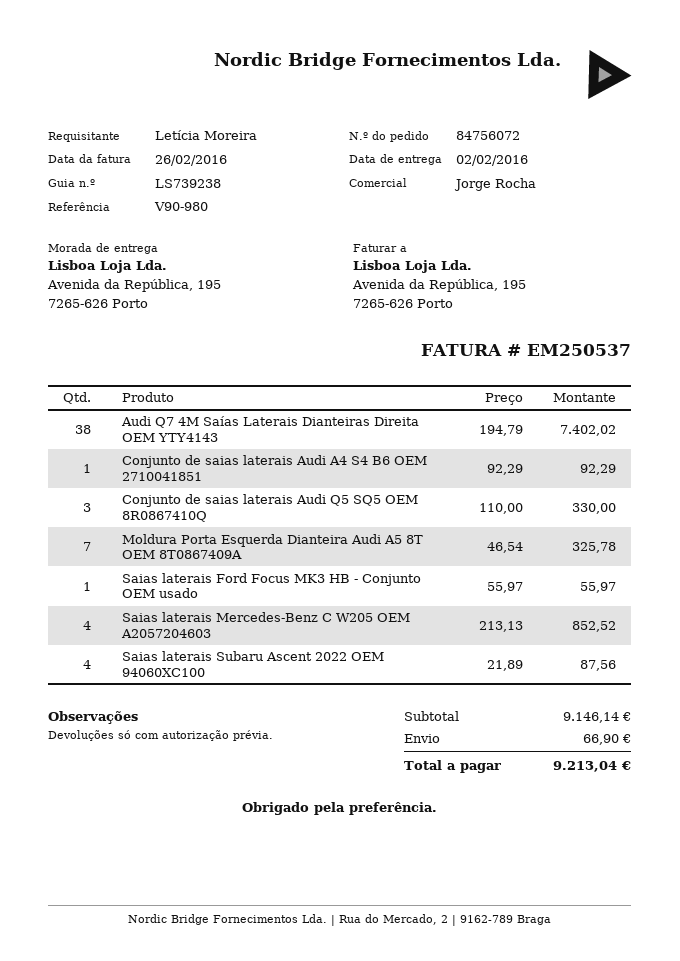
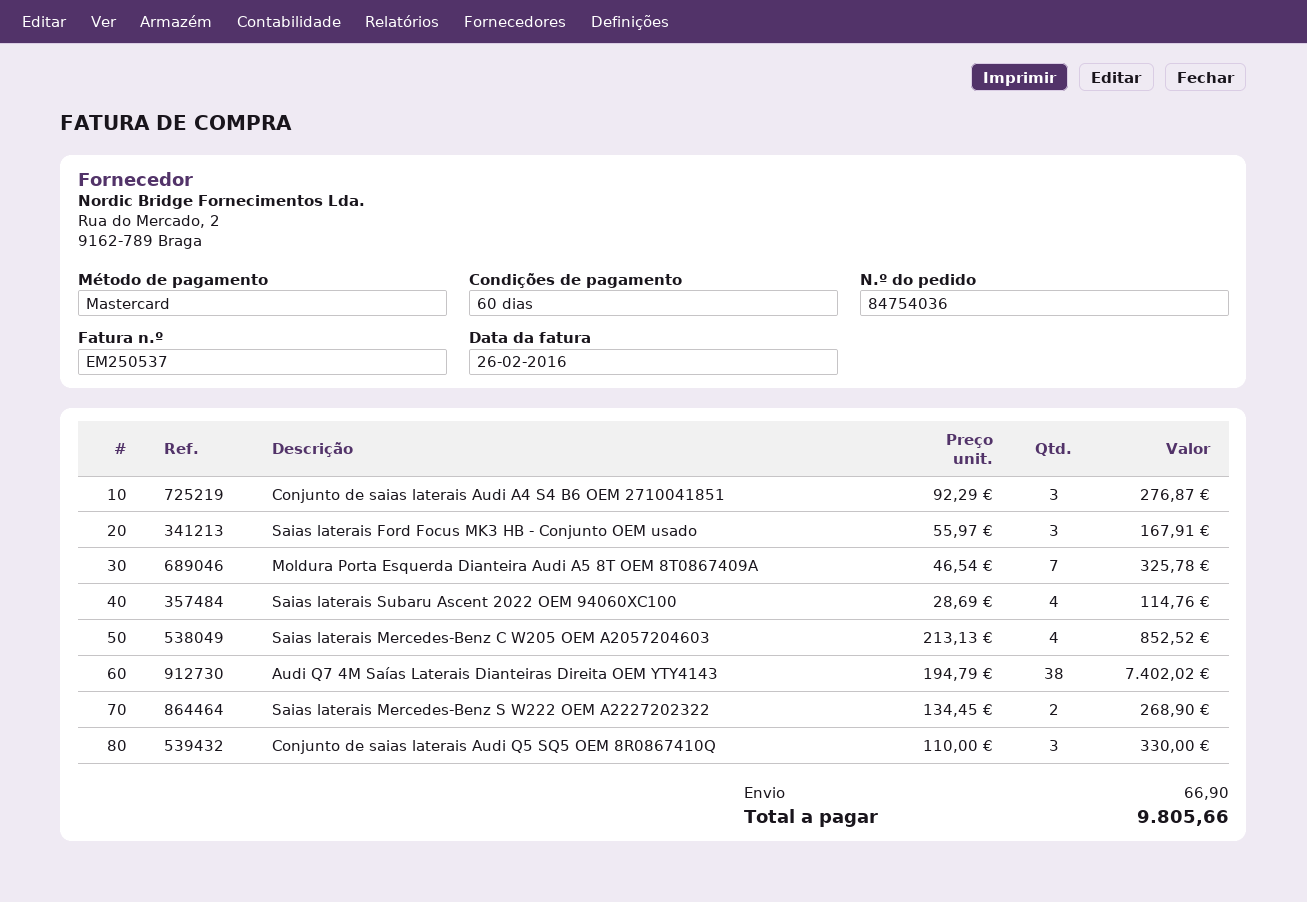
order number: 84756072 -> 84754036
Conjunto de saias laterais Audi A4 S4 B6 OEM 2710041851: 1 x 92.29 = 92.29 -> 3 x 92.29 = 276.87
Saias laterais Ford Focus MK3 HB - Conjunto OEM usado: 1 x 55.97 = 55.97 -> 3 x 55.97 = 167.91
Saias laterais Subaru Ascent 2022 OEM 94060XC100: 4 x 21.89 = 87.56 -> 4 x 28.69 = 114.76
Saias laterais Mercedes-Benz S W222 OEM A2227202322: none -> 2 x 134.45 = 268.90
total: 9213.04 -> 9805.66

